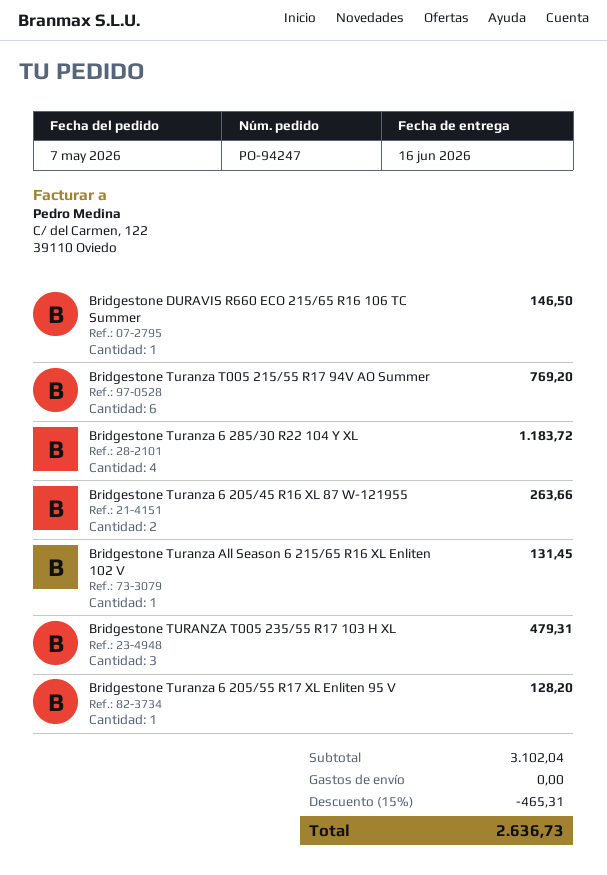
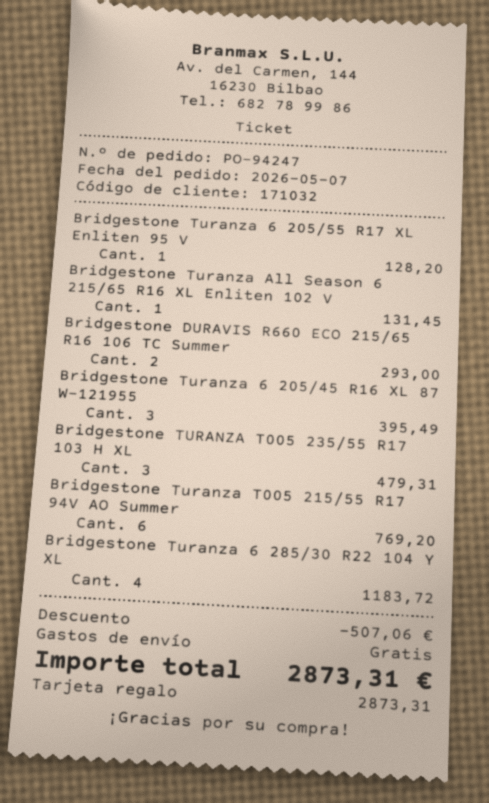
Bridgestone DURAVIS R660 ECO 215/65 R16 106 TC Summer: 1 for 146.50 -> 2 for 293.00
Bridgestone Turanza 6 205/45 R16 XL 87 W-121955: 2 for 263.66 -> 3 for 395.49
discount: 465.31 -> 507.06
total: 2636.73 -> 2873.31

